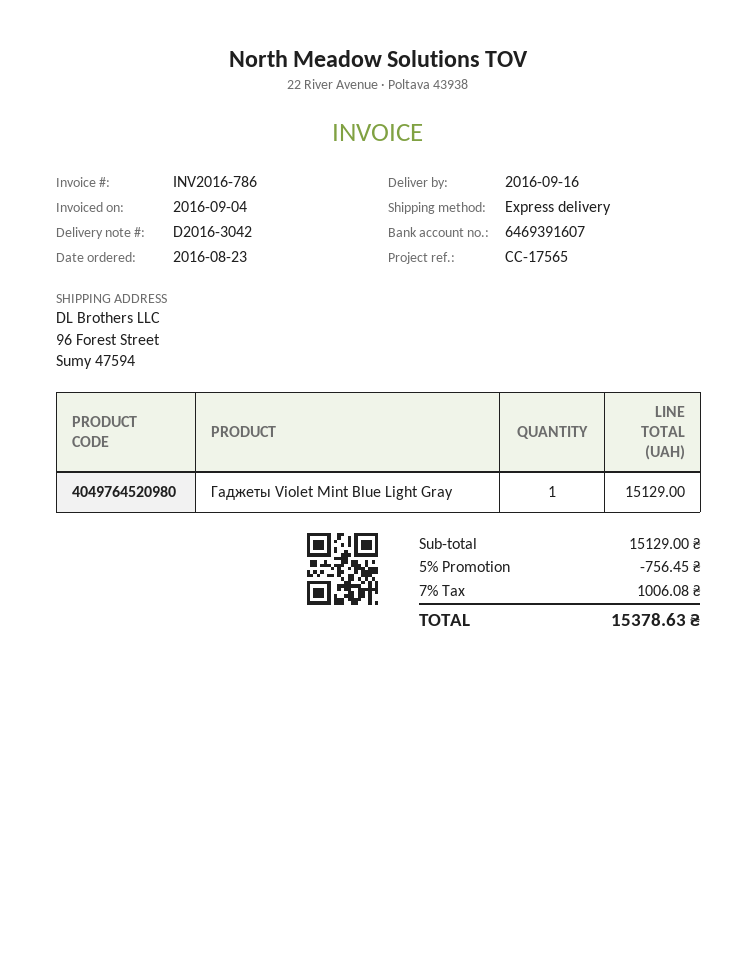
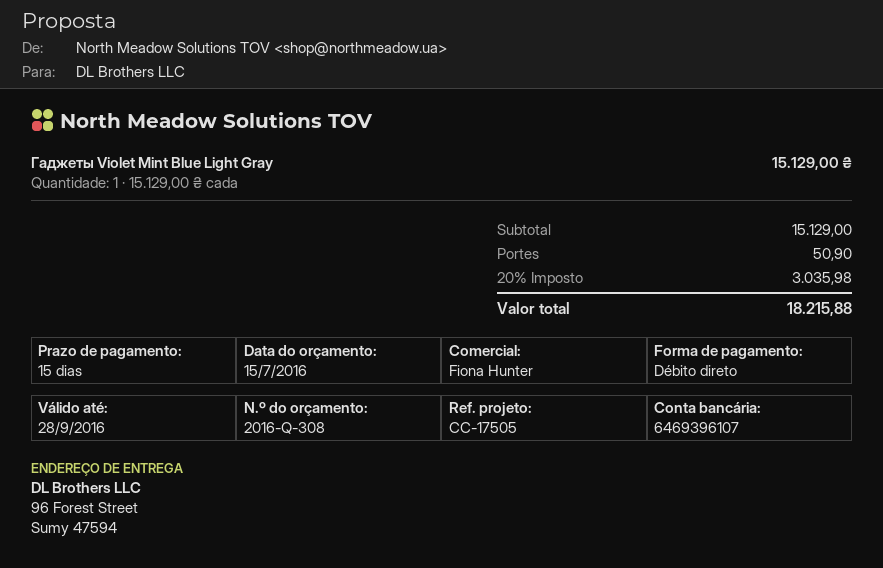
reference: CC-17565 -> CC-17505
bank account: 6469391607 -> 6469396107
discount: 5% = 756.45 -> none
shipping: none -> 50.90
tax: 7% = 1006.08 -> 20% = 3035.98
total: 15378.63 -> 18215.88

